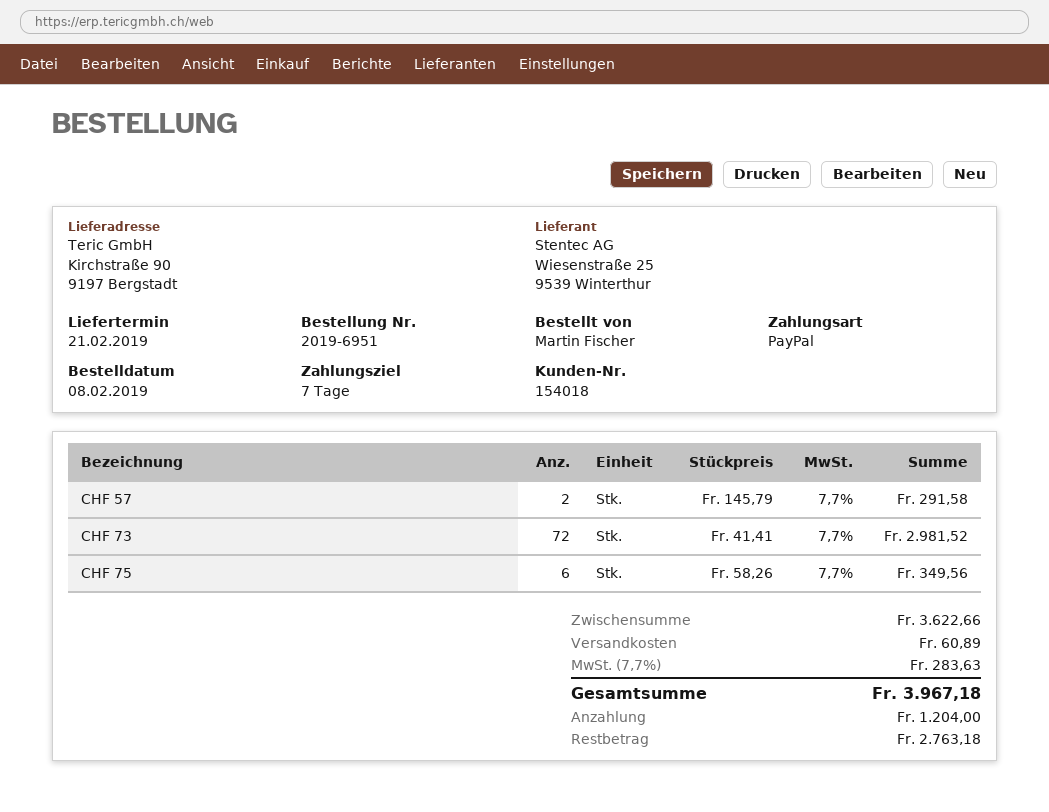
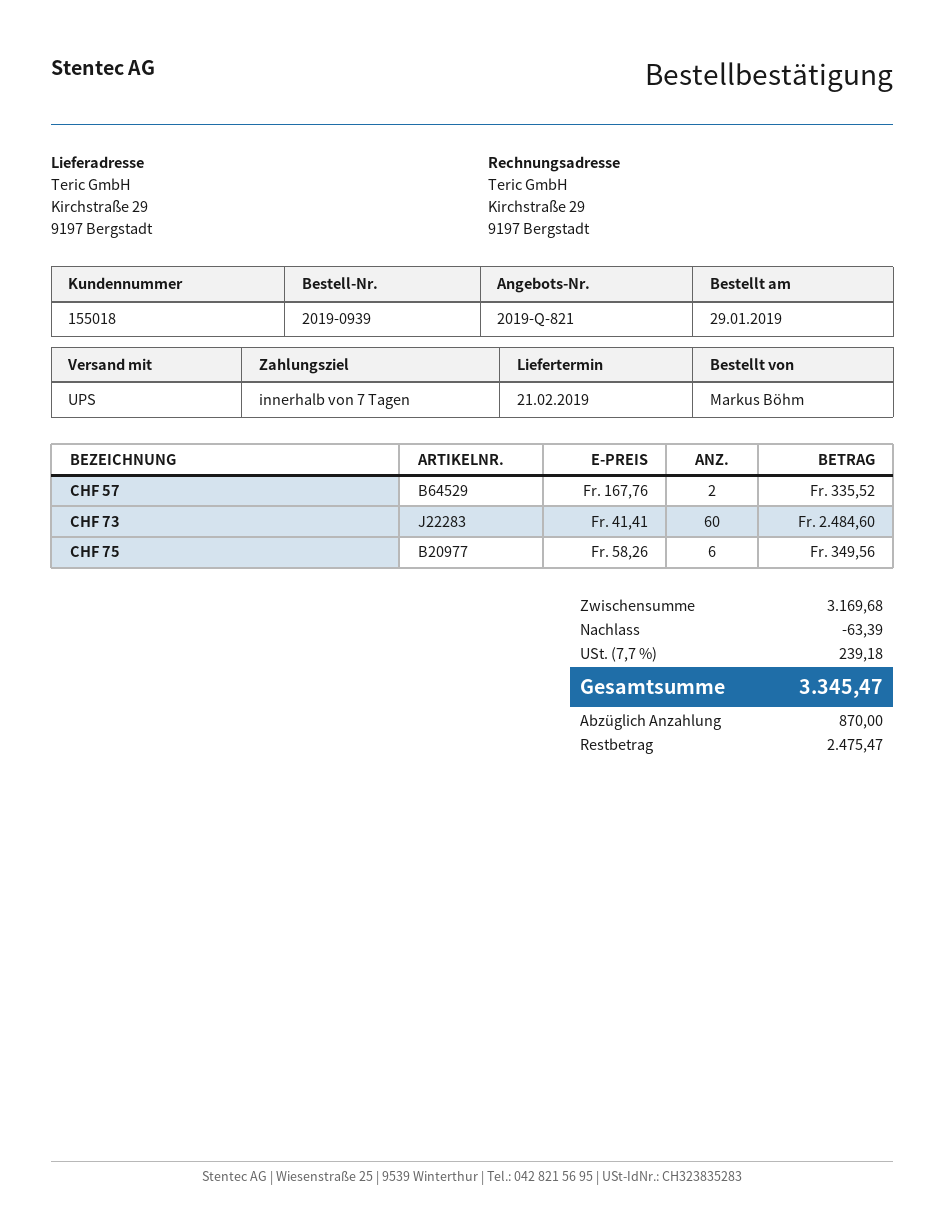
order number: 2019-6951 -> 2019-0939
order date: 2019-02-08 -> 2019-01-29
customer number: 154018 -> 155018
ordered by: Martin Fischer -> Markus Böhm
ship to: Kirchstraße 90, 9197 Bergstadt -> Kirchstraße 29, 9197 Bergstadt
CHF 57: 2 x 145.79 = 291.58 -> 2 x 167.76 = 335.52
CHF 73: 72 x 41.41 = 2981.52 -> 60 x 41.41 = 2484.60
subtotal: 3622.66 -> 3169.68
discount: none -> 63.39
shipping: 60.89 -> none
tax: 7.7% = 283.63 -> 7.7% = 239.18
total: 3967.18 -> 3345.47
deposit: 1204.00 -> 870.00
balance: 2763.18 -> 2475.47

